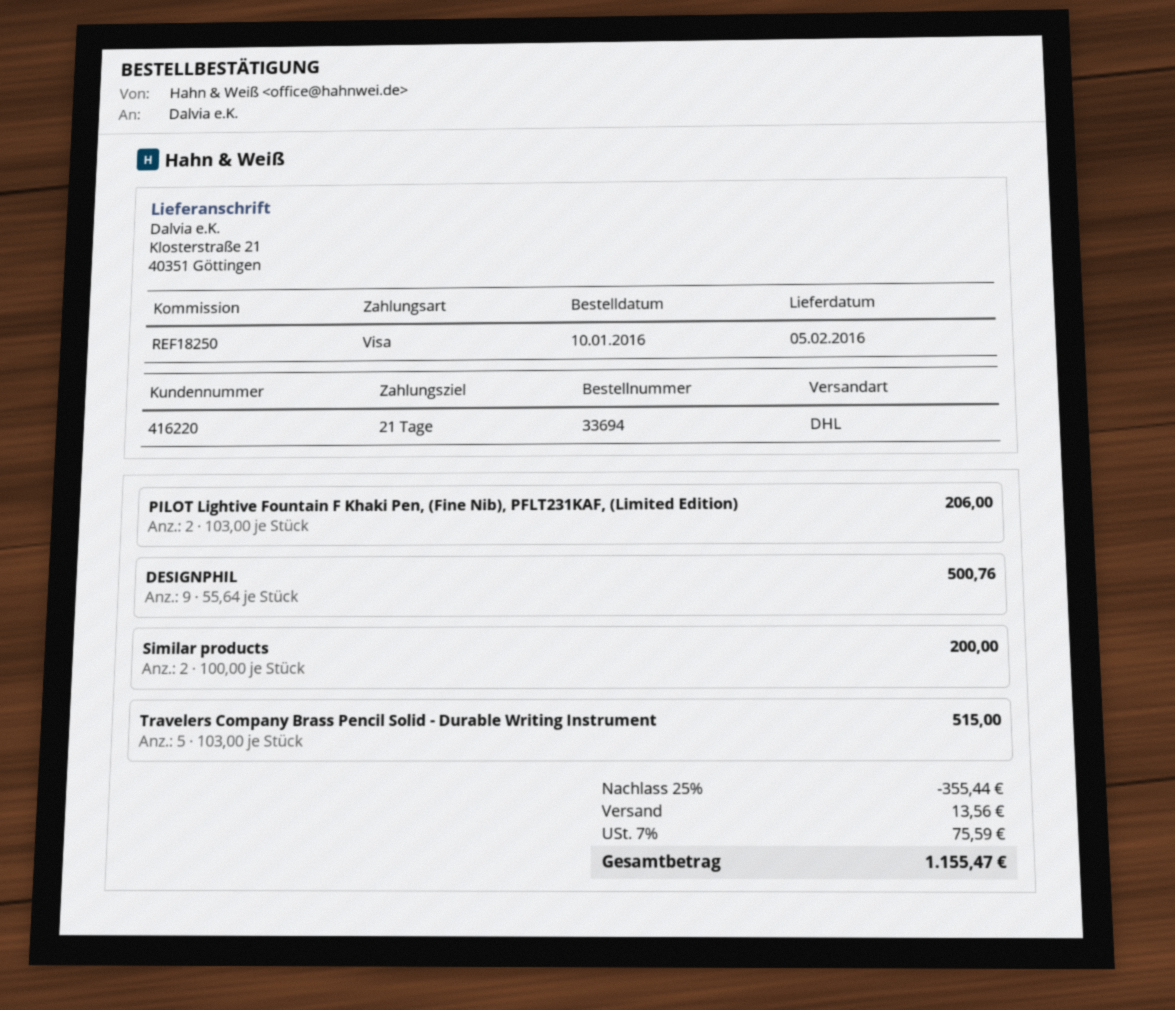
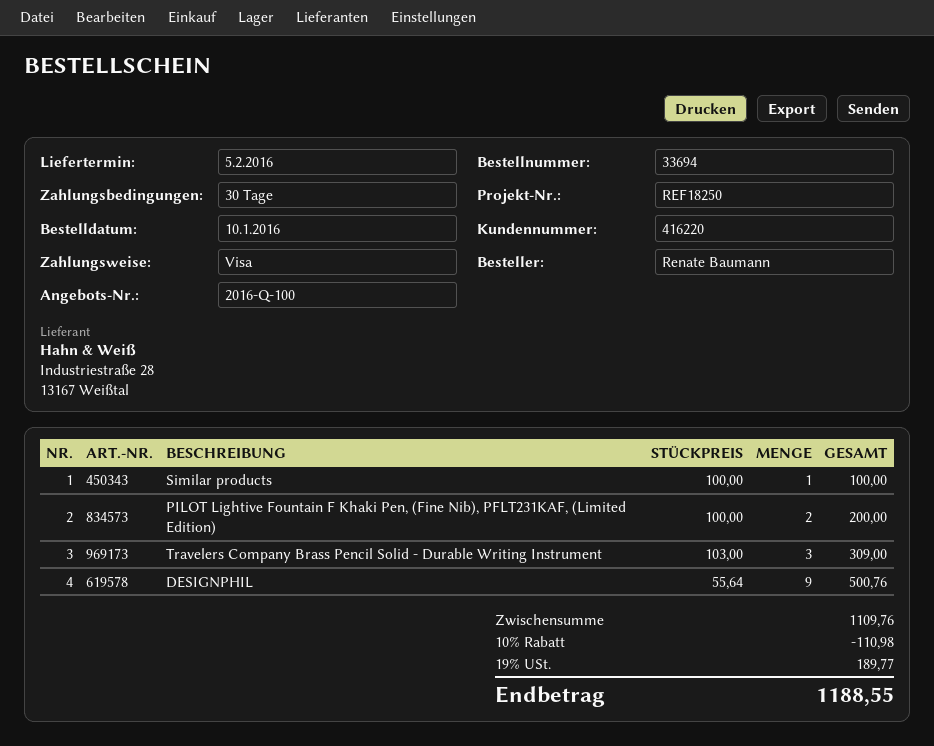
payment terms: 21 days -> 30 days
PILOT Lightive Fountain F Khaki Pen, (Fine Nib), PFLT231KAF, (Limited Edition): 2 x 103.00 = 206.00 -> 2 x 100.00 = 200.00
Similar products: 2 x 100.00 = 200.00 -> 1 x 100.00 = 100.00
Travelers Company Brass Pencil Solid - Durable Writing Instrument: 5 x 103.00 = 515.00 -> 3 x 103.00 = 309.00
discount: 25% = 355.44 -> 10% = 110.98
shipping: 13.56 -> none
tax: 7% = 75.59 -> 19% = 189.77
total: 1155.47 -> 1188.55

